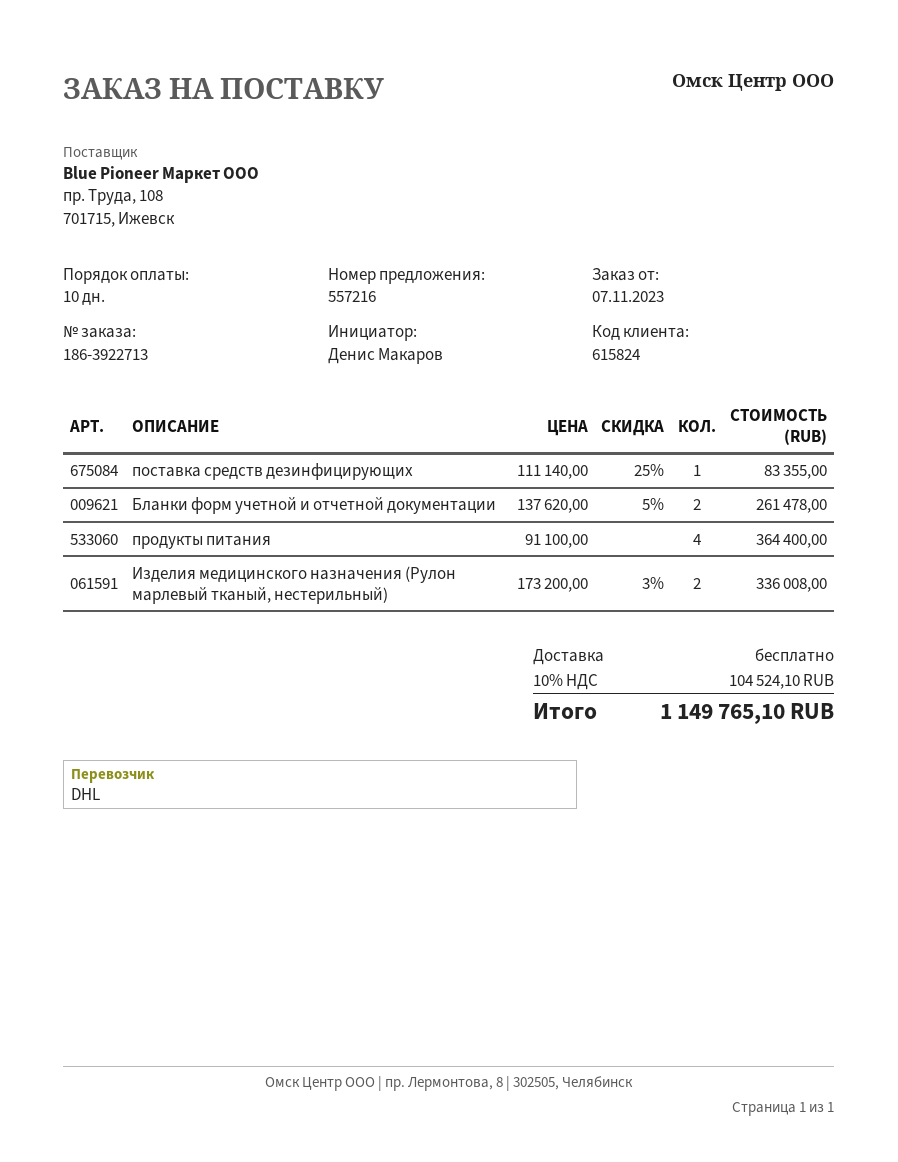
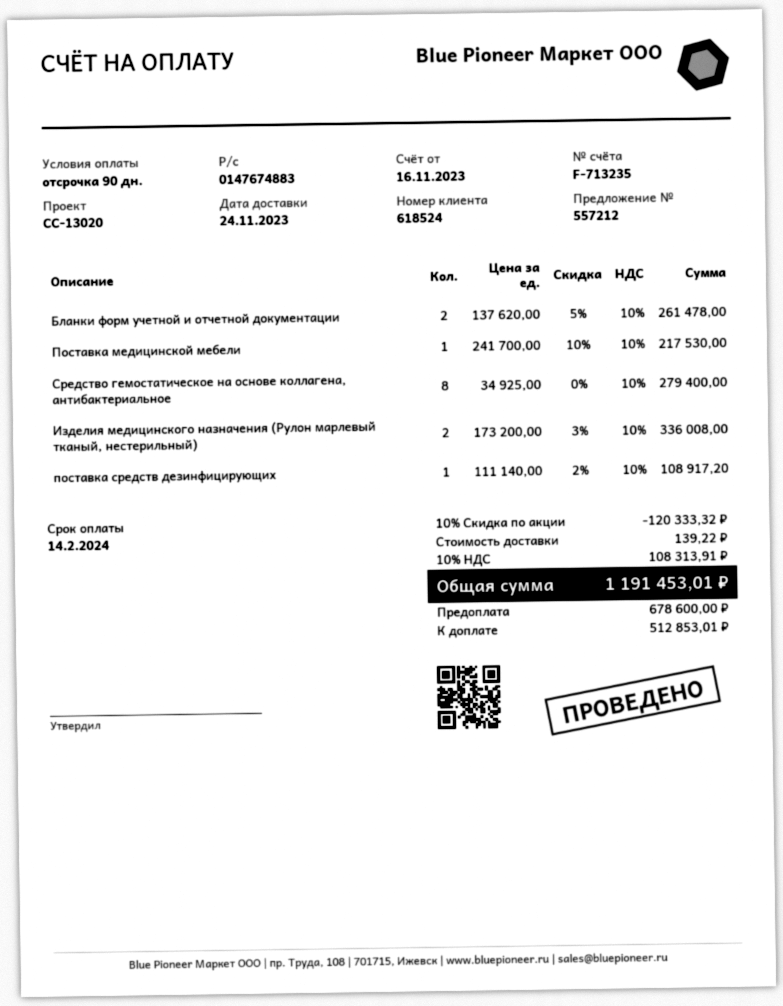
quote number: 557216 -> 557212
payment terms: 10 days -> 90 days
customer number: 615824 -> 618524
поставка средств дезинфицирующих: 1 x 111140.00 - 25% = 83355.00 -> 1 x 111140.00 - 2% = 108917.20
продукты питания: 4 x 91100.00 = 364400.00 -> none
Поставка медицинской мебели: none -> 1 x 241700.00 - 10% = 217530.00
Средство гемостатическое на основе коллагена, антибактериальное: none -> 8 x 34925.00 = 279400.00
discount: none -> 10% = 120333.32
shipping: 0.00 -> 139.22
tax: 10% = 104524.10 -> 10% = 108313.91
total: 1149765.10 -> 1191453.01

